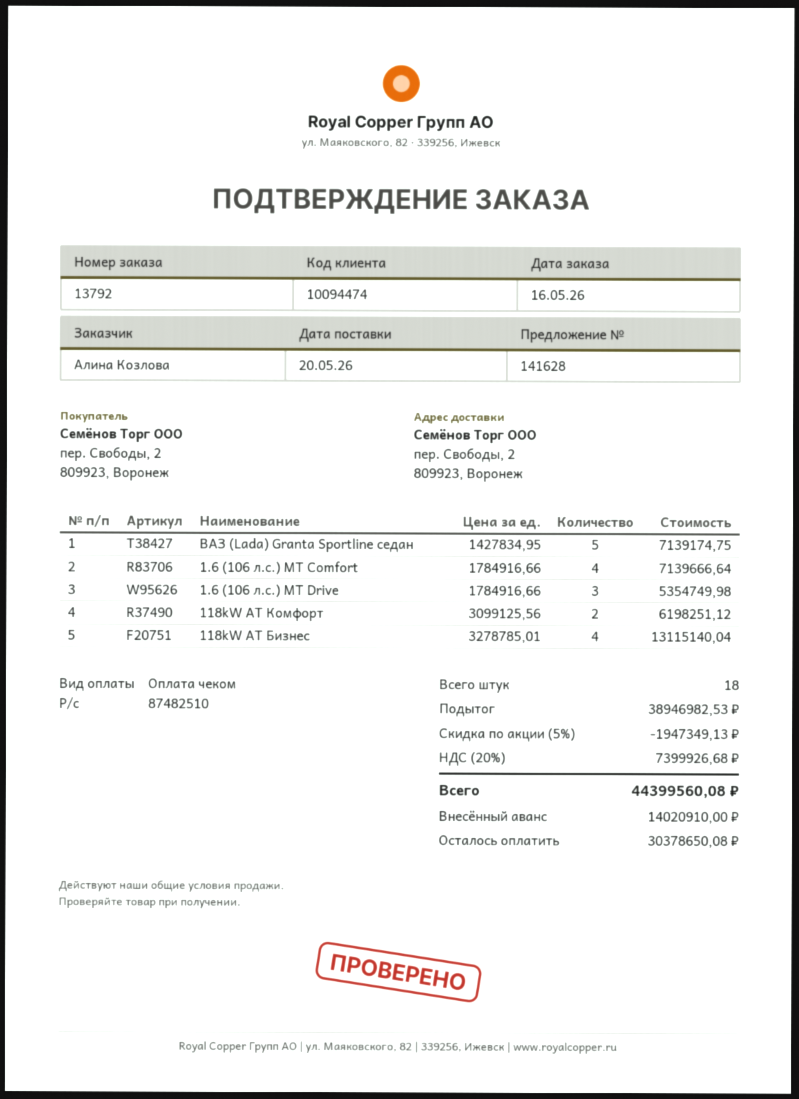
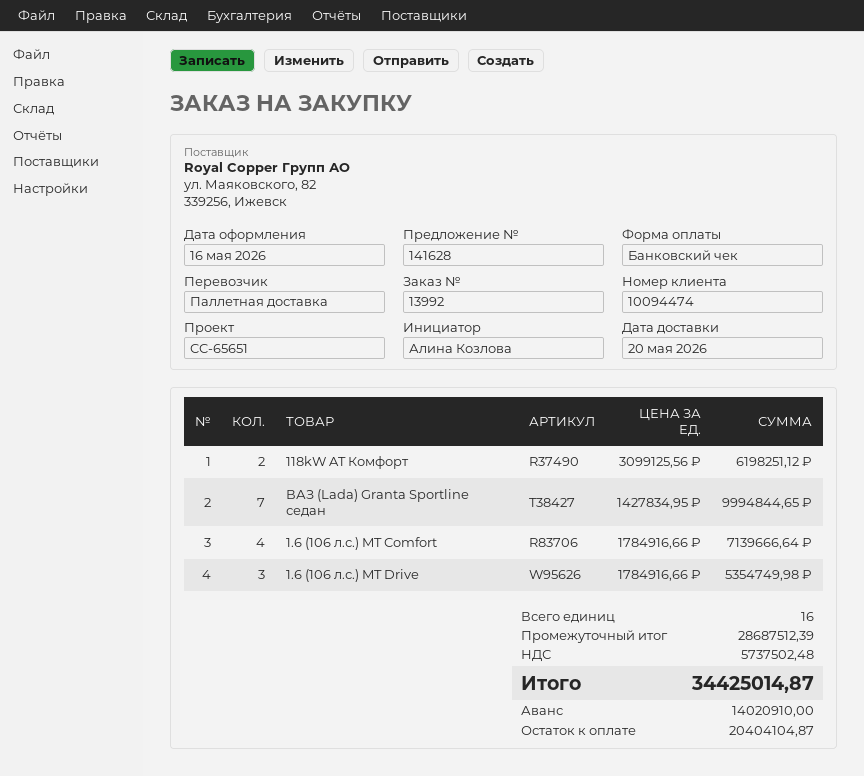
order number: 13792 -> 13992
ВАЗ (Lada) Granta Sportline седан: 5 x 1427834.95 = 7139174.75 -> 7 x 1427834.95 = 9994844.65
118kW AT Бизнес: 4 x 3278785.01 = 13115140.04 -> none
total quantity: 18 -> 16
subtotal: 38946982.53 -> 28687512.39
discount: 5% = 1947349.13 -> none
tax: 7399926.68 -> 5737502.48
total: 44399560.08 -> 34425014.87
balance: 30378650.08 -> 20404104.87

